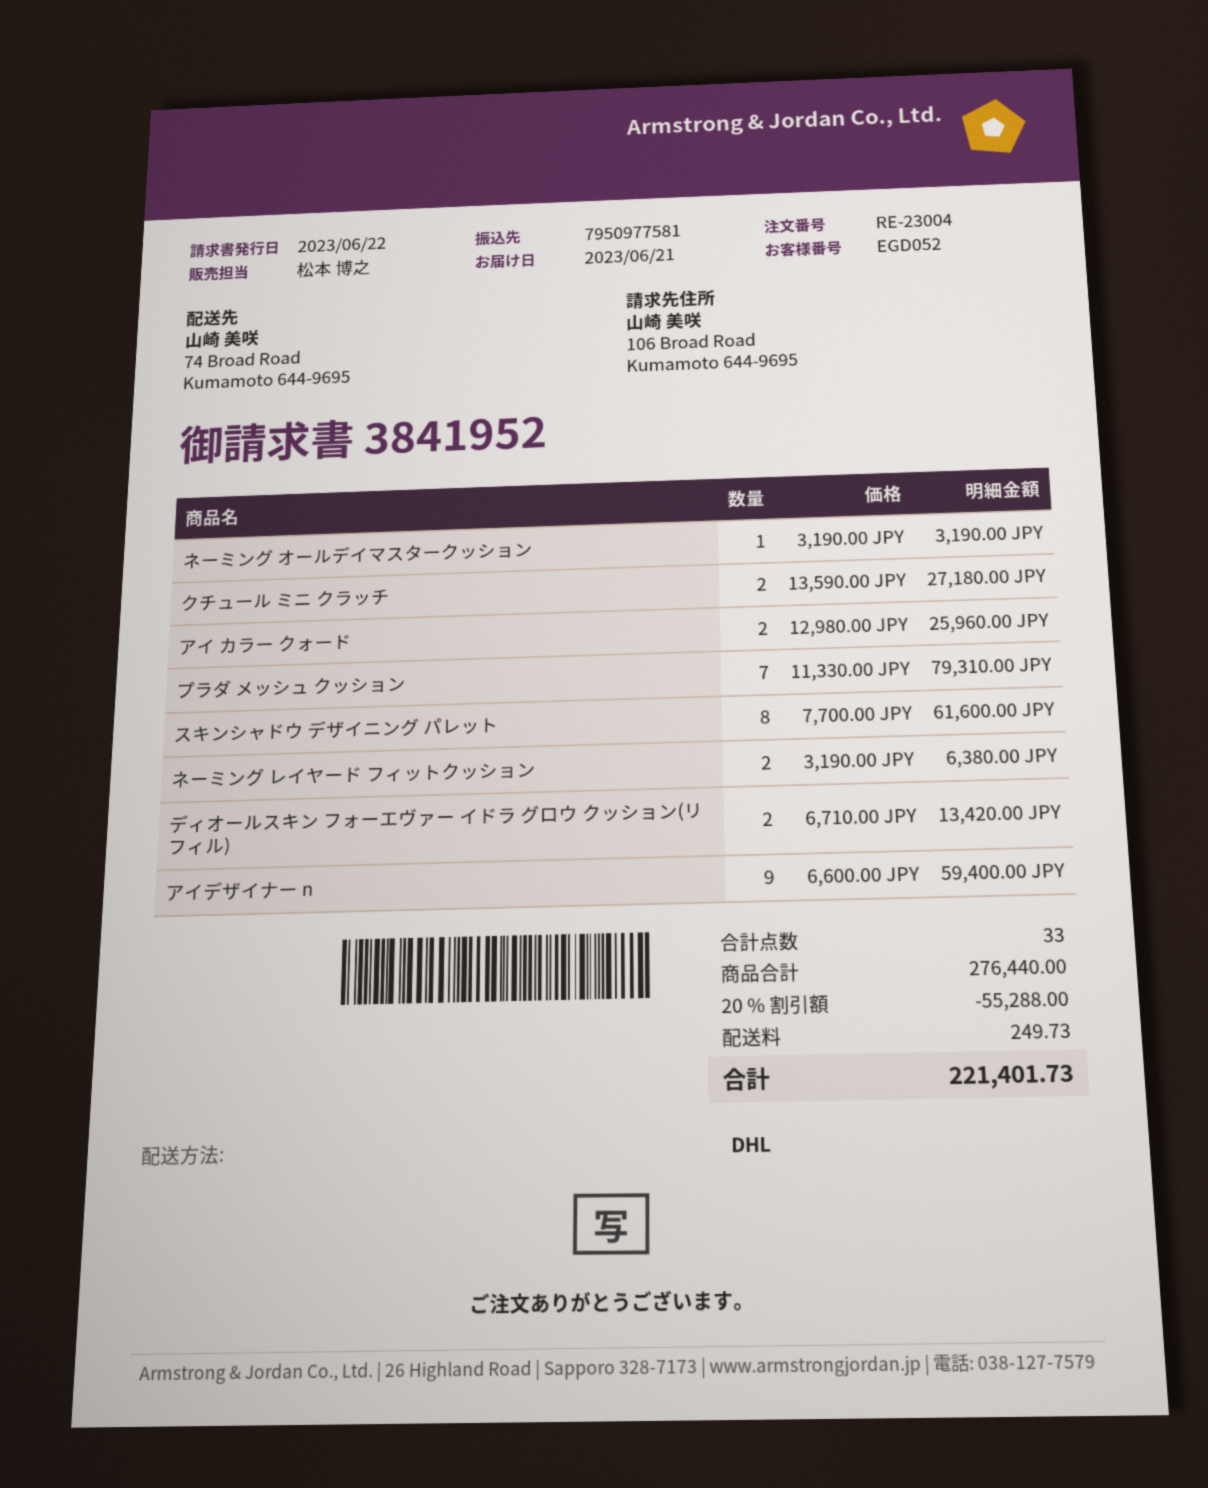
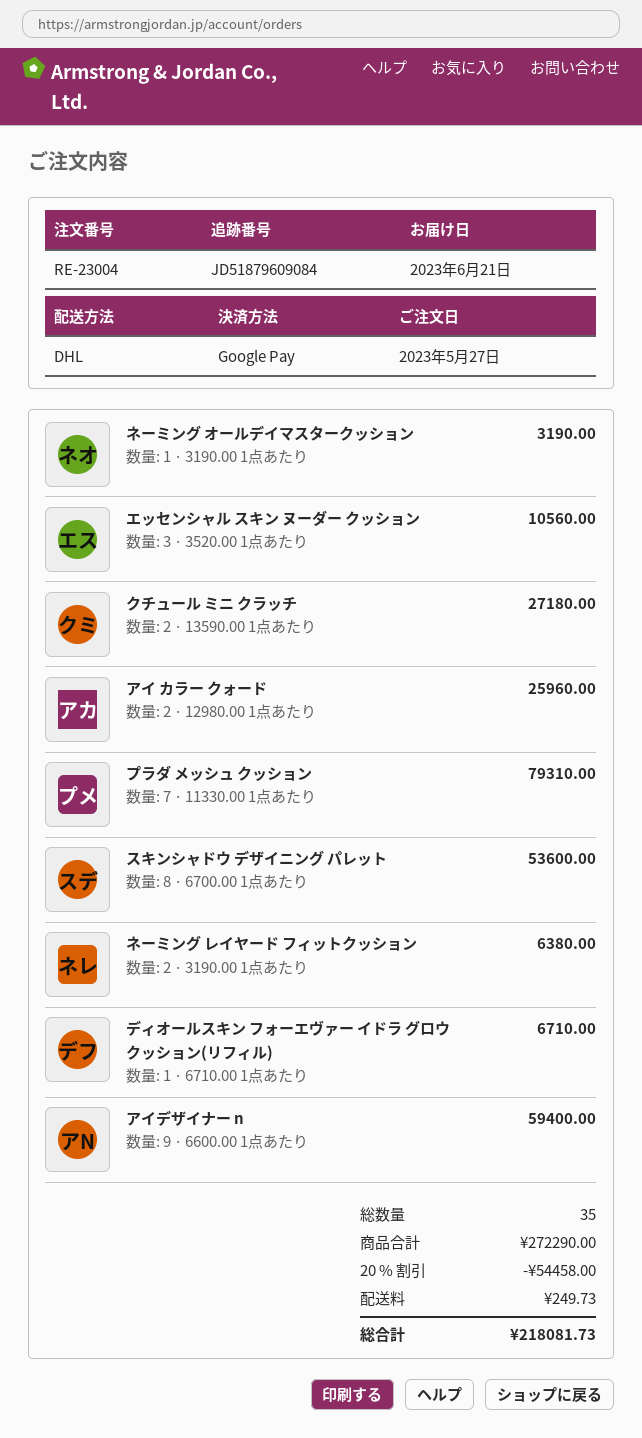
スキンシャドウ デザイニング パレット: 8 x 7700.00 = 61600.00 -> 8 x 6700.00 = 53600.00
ディオールスキン フォーエヴァー イドラ グロウ クッション(リフィル): 2 x 6710.00 = 13420.00 -> 1 x 6710.00 = 6710.00
エッセンシャル スキン ヌーダー クッション: none -> 3 x 3520.00 = 10560.00
total quantity: 33 -> 35
subtotal: 276440.00 -> 272290.00
discount: 20% = 55288.00 -> 20% = 54458.00
total: 221401.73 -> 218081.73

